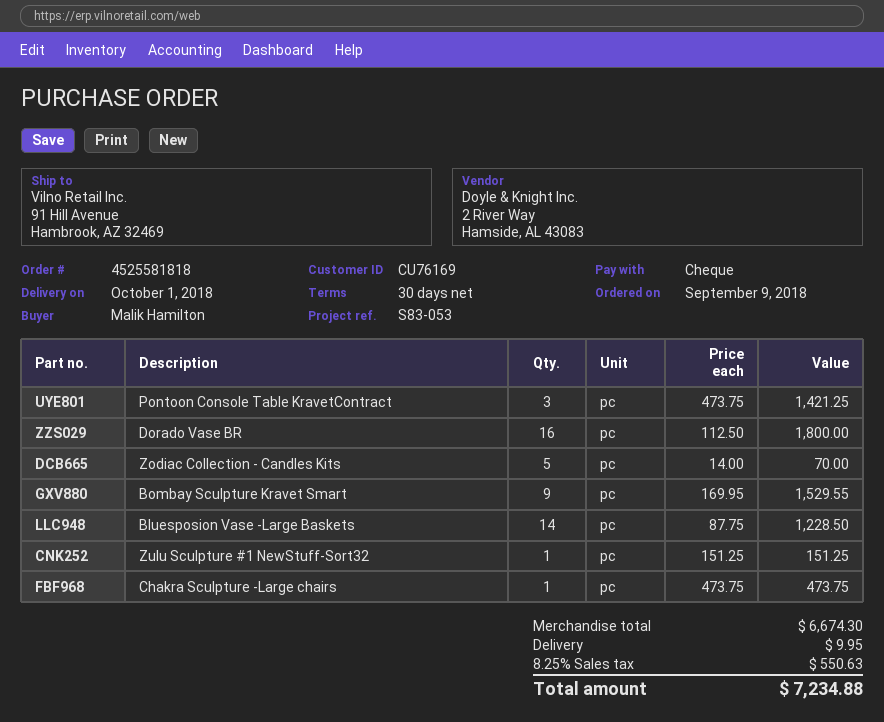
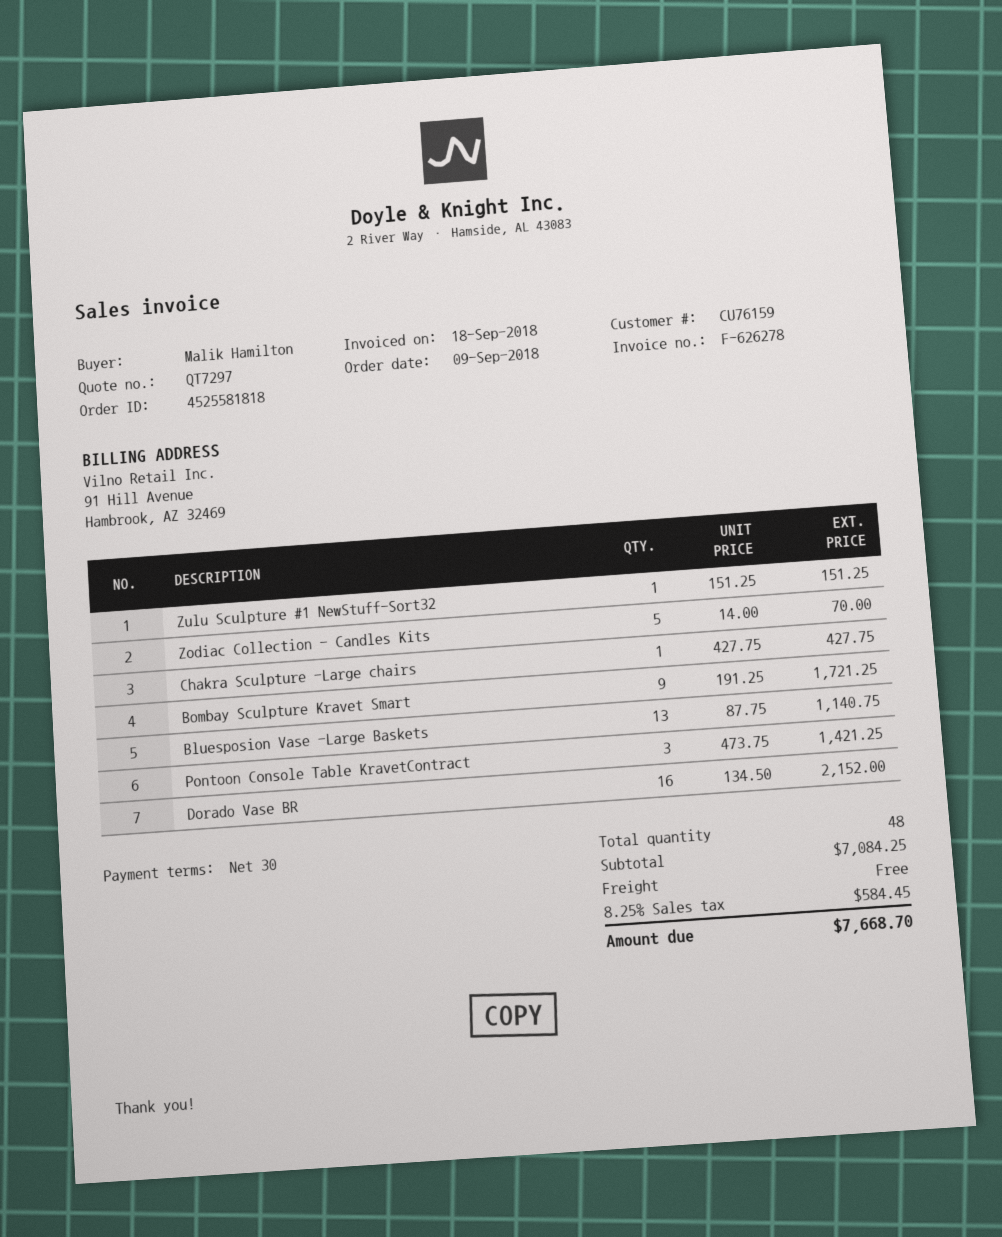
customer number: CU76169 -> CU76159
Dorado Vase BR: 16 x 112.50 = 1800.00 -> 16 x 134.50 = 2152.00
Bombay Sculpture Kravet Smart: 9 x 169.95 = 1529.55 -> 9 x 191.25 = 1721.25
Bluesposion Vase -Large Baskets: 14 x 87.75 = 1228.50 -> 13 x 87.75 = 1140.75
Chakra Sculpture -Large chairs: 1 x 473.75 = 473.75 -> 1 x 427.75 = 427.75
subtotal: 6674.30 -> 7084.25
shipping: 9.95 -> 0.00
tax: 8.25% = 550.63 -> 8.25% = 584.45
total: 7234.88 -> 7668.70

